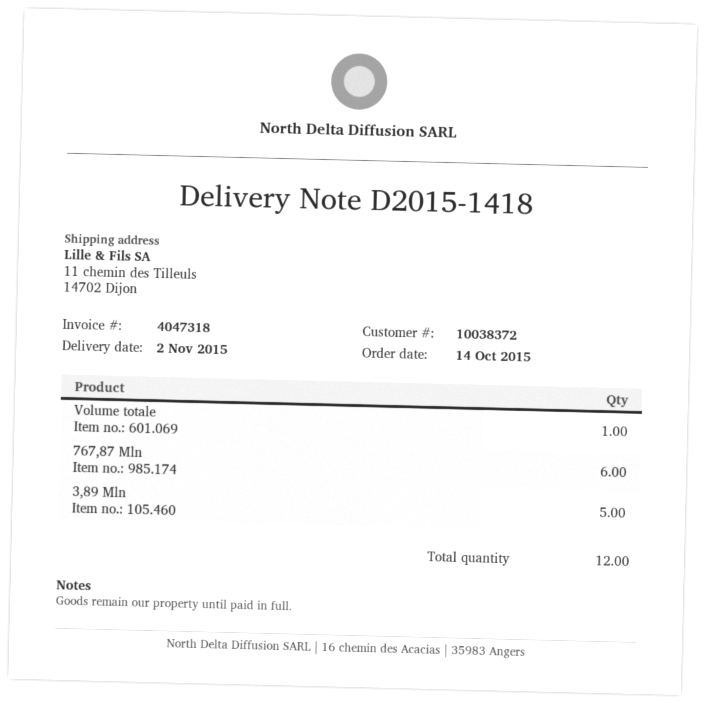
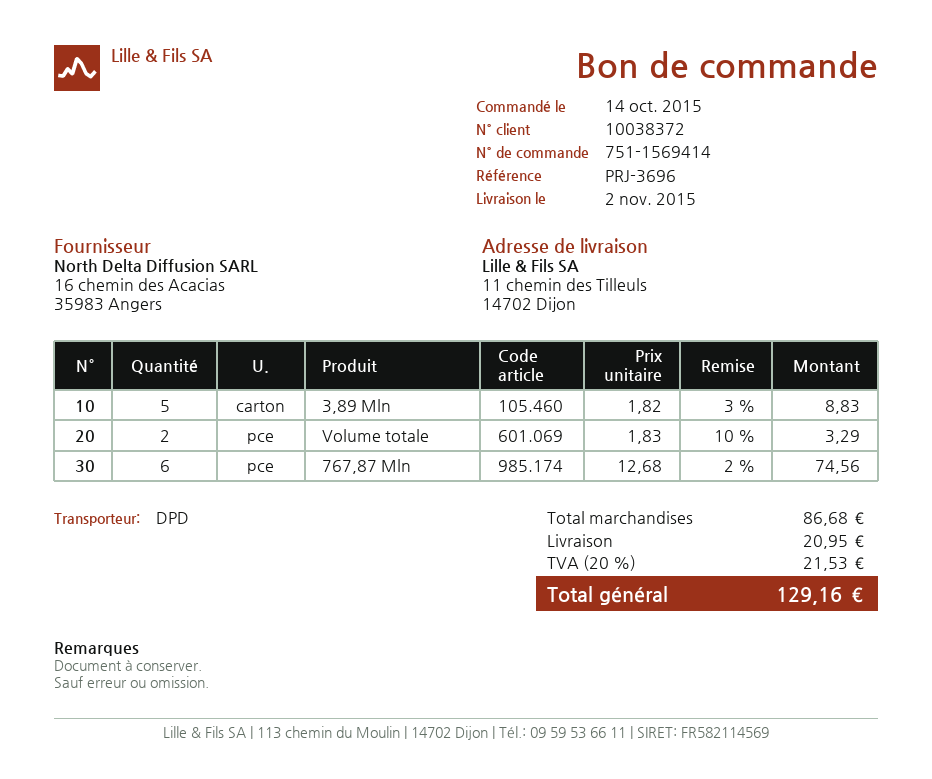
Volume totale: 1 -> 2

